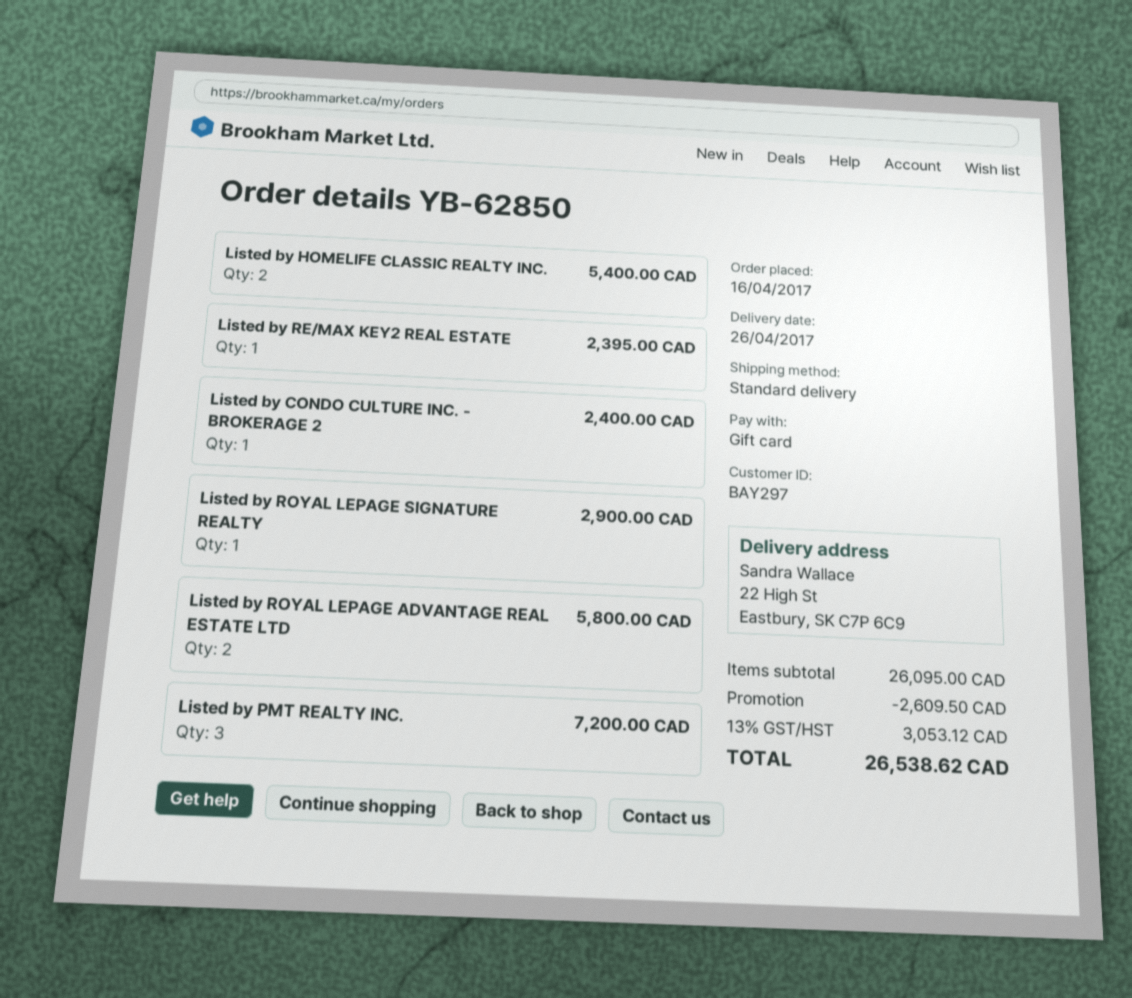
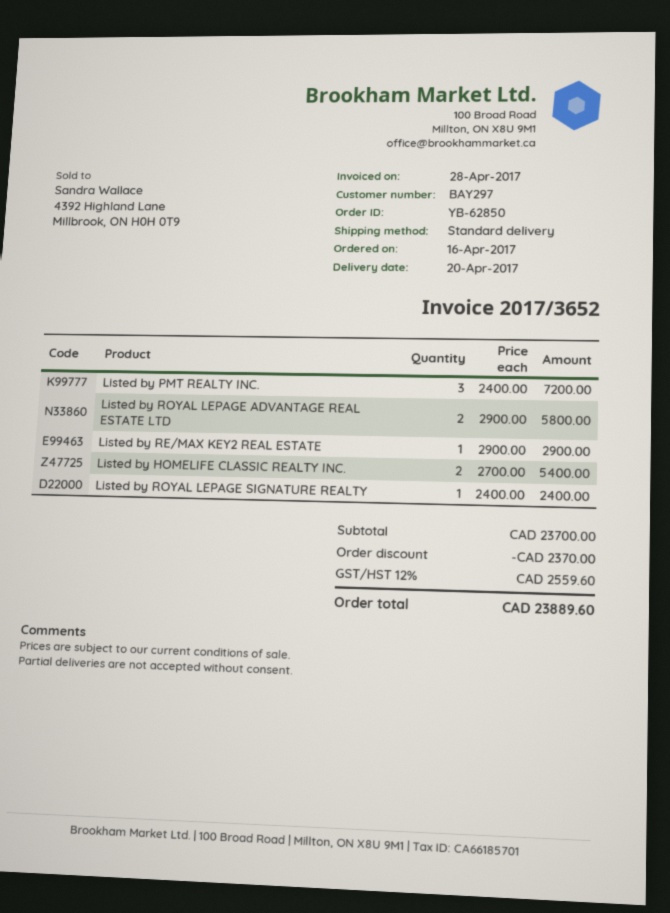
delivery date: 2017-04-26 -> 2017-04-20
Listed by RE/MAX KEY2 REAL ESTATE: 1 for 2395.00 -> 1 for 2900.00
Listed by CONDO CULTURE INC. - BROKERAGE 2: 1 for 2400.00 -> none
Listed by ROYAL LEPAGE SIGNATURE REALTY: 1 for 2900.00 -> 1 for 2400.00
subtotal: 26095.00 -> 23700.00
discount: 2609.50 -> 2370.00
tax: 13% = 3053.12 -> 12% = 2559.60
total: 26538.62 -> 23889.60

